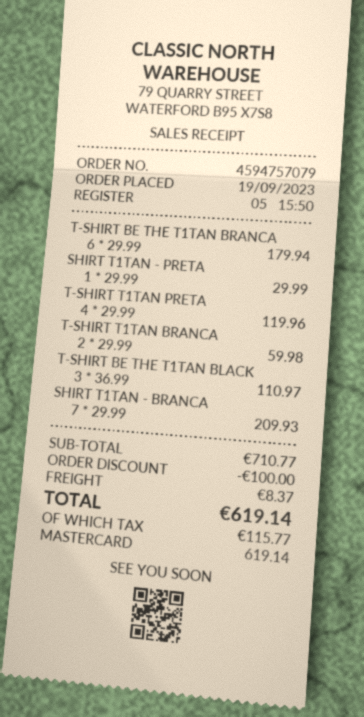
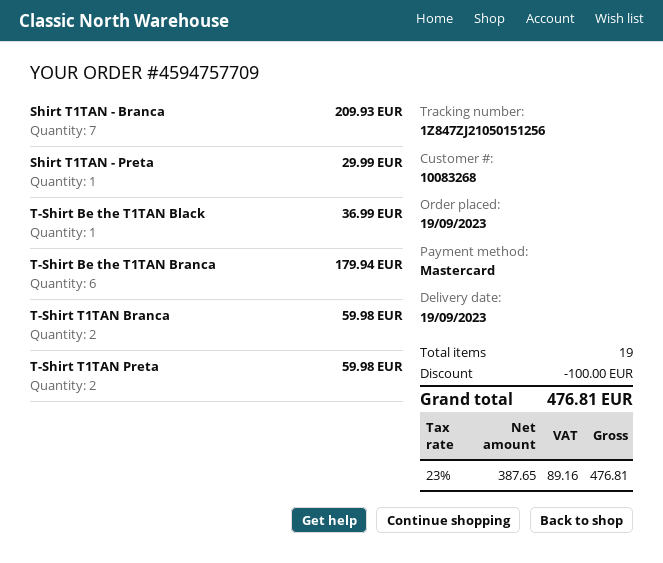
order number: 4594757079 -> 4594757709
T-SHIRT T1TAN PRETA: 4 for 119.96 -> 2 for 59.98
T-SHIRT BE THE T1TAN BLACK: 3 for 110.97 -> 1 for 36.99
shipping: 8.37 -> none
tax: 115.77 -> 89.16
total: 619.14 -> 476.81

